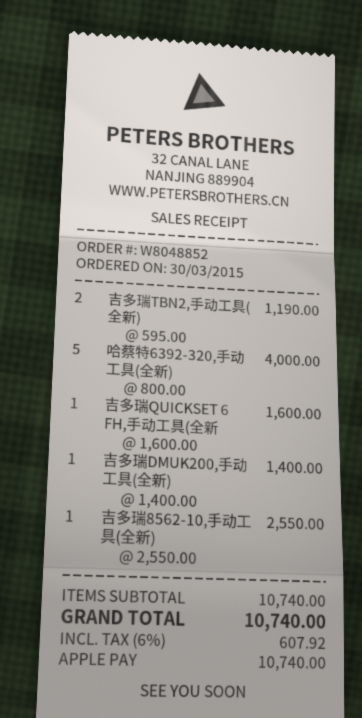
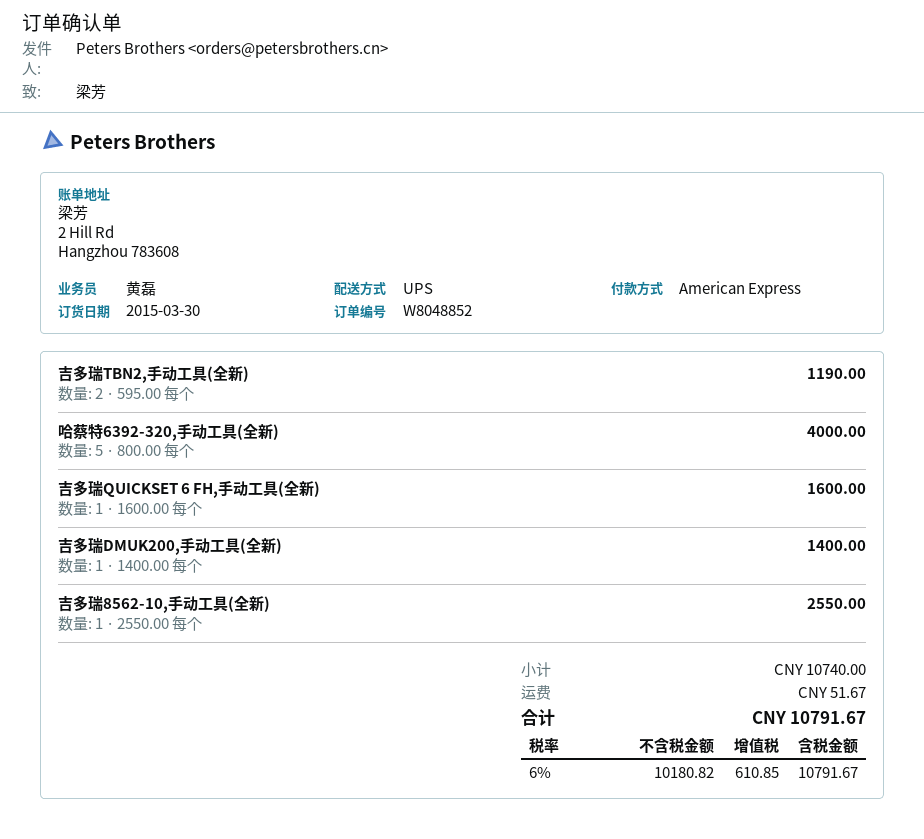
payment method: Apple Pay -> American Express
shipping: none -> 51.67
tax: 6% = 607.92 -> 6% = 610.85
total: 10740.00 -> 10791.67

